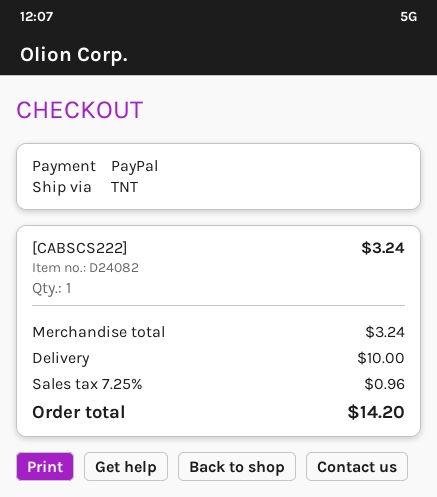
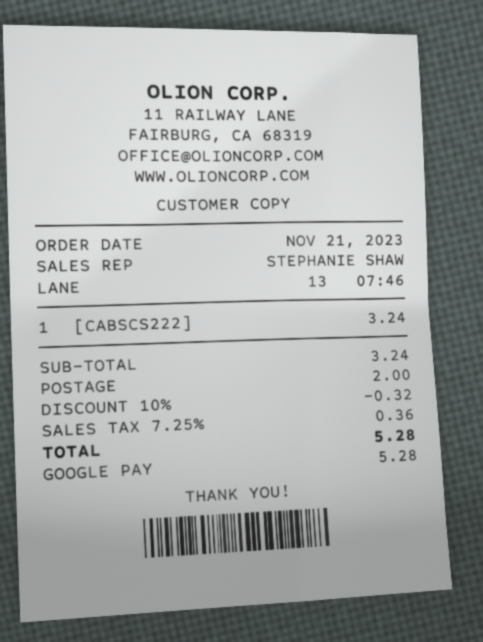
payment method: PayPal -> Google Pay
discount: none -> 10% = 0.32
shipping: 10.00 -> 2.00
tax: 7.25% = 0.96 -> 7.25% = 0.36
total: 14.20 -> 5.28

